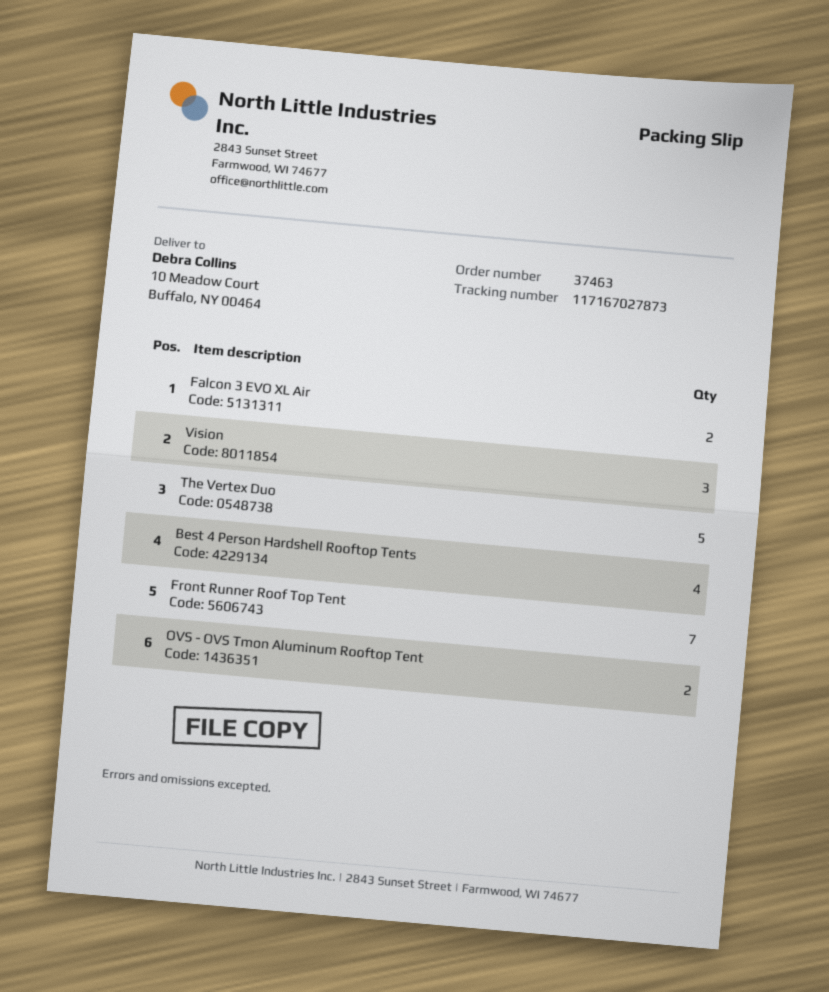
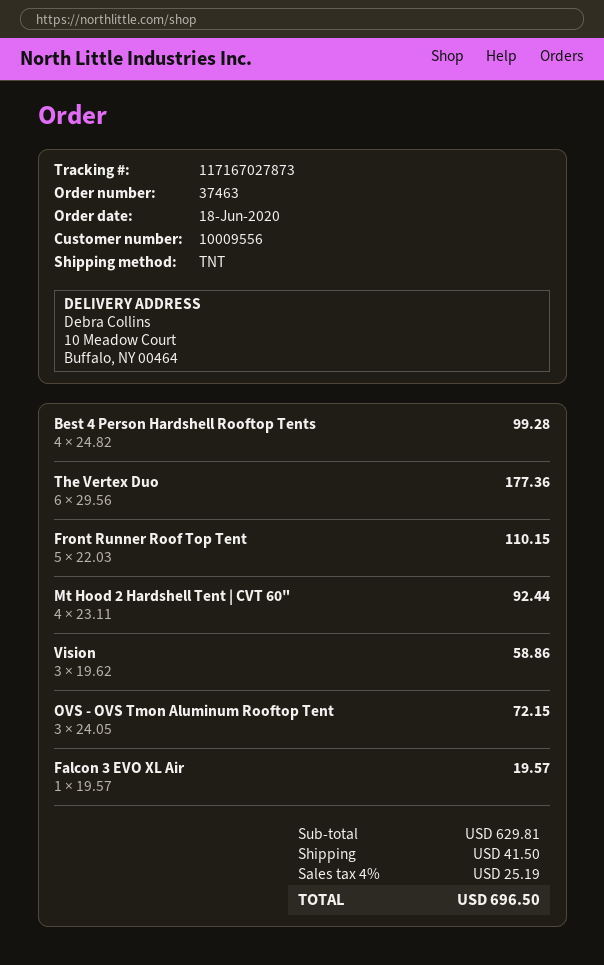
Falcon 3 EVO XL Air: 2 -> 1
The Vertex Duo: 5 -> 6
Front Runner Roof Top Tent: 7 -> 5
OVS - OVS Tmon Aluminum Rooftop Tent: 2 -> 3
Mt Hood 2 Hardshell Tent | CVT 60": none -> 4

